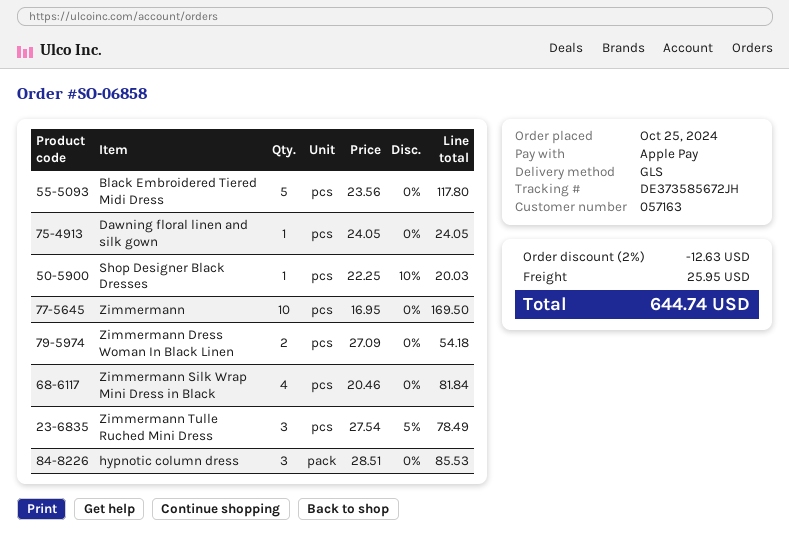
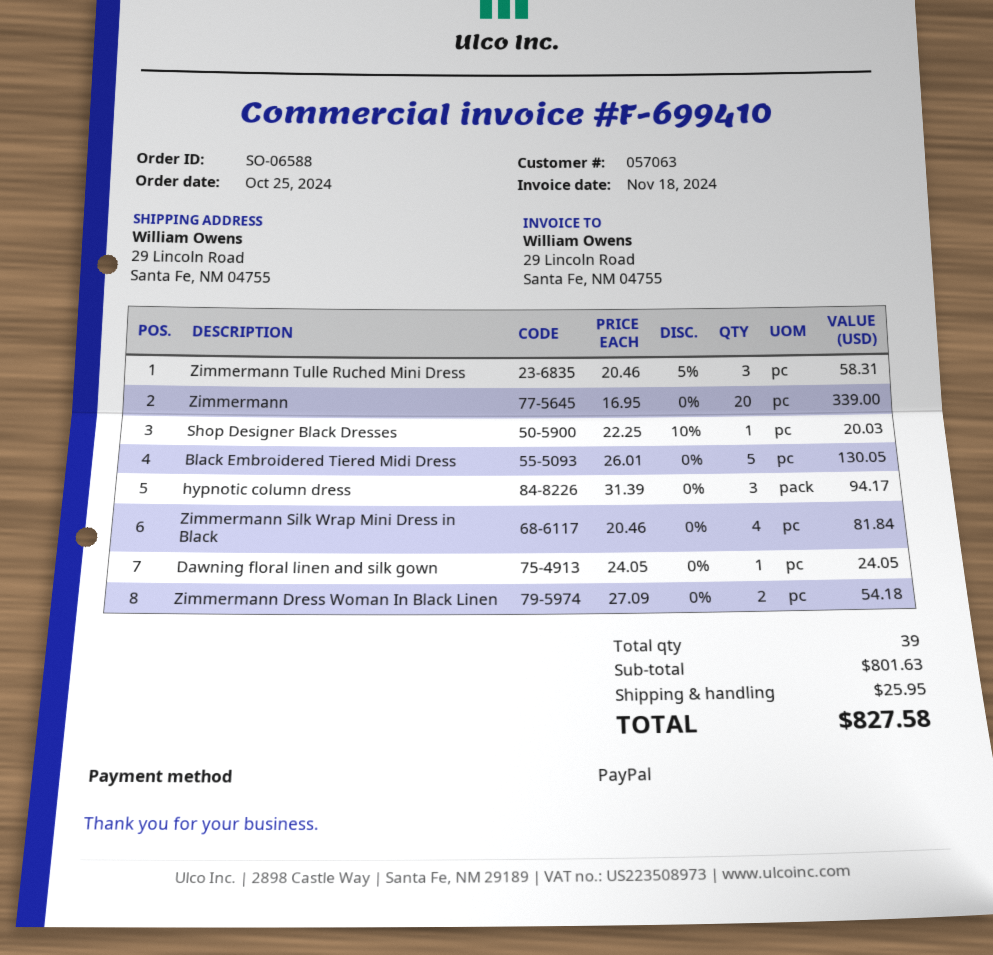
order number: SO-06858 -> SO-06588
customer number: 057163 -> 057063
payment method: Apple Pay -> PayPal
Black Embroidered Tiered Midi Dress: 5 x 23.56 = 117.80 -> 5 x 26.01 = 130.05
Zimmermann: 10 x 16.95 = 169.50 -> 20 x 16.95 = 339.00
Zimmermann Tulle Ruched Mini Dress: 3 x 27.54 - 5% = 78.49 -> 3 x 20.46 - 5% = 58.31
hypnotic column dress: 3 x 28.51 = 85.53 -> 3 x 31.39 = 94.17
discount: 2% = 12.63 -> none
total: 644.74 -> 827.58

